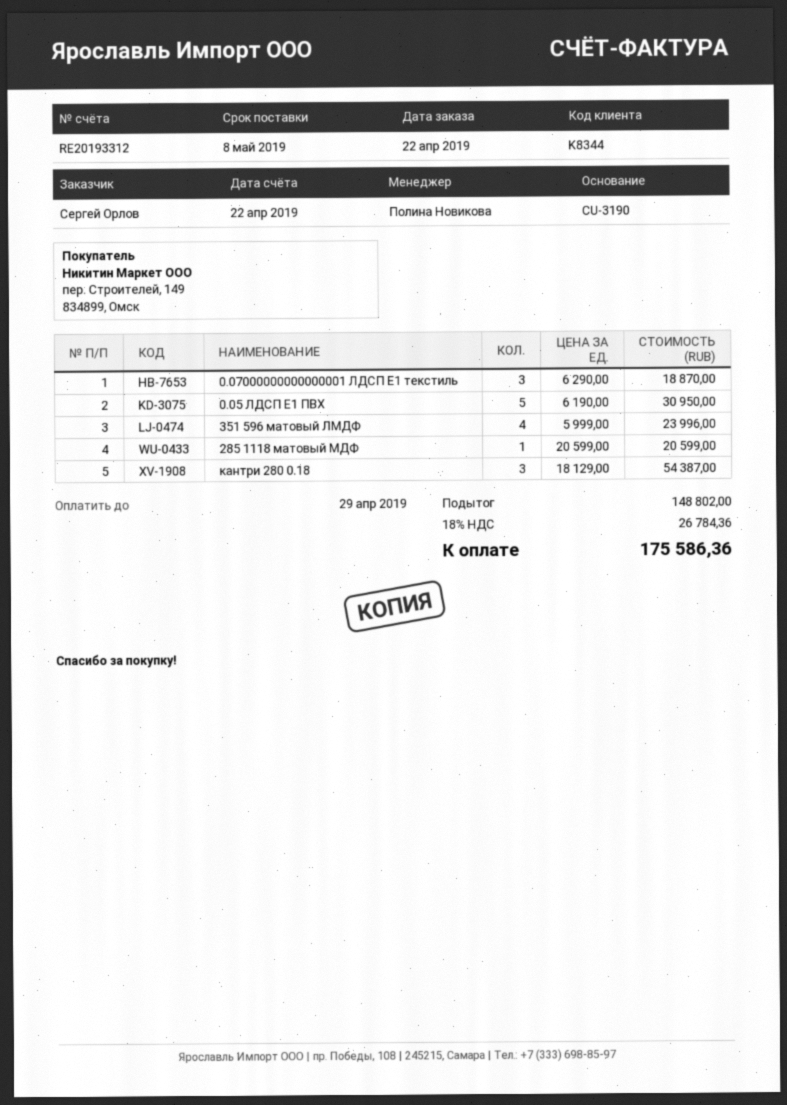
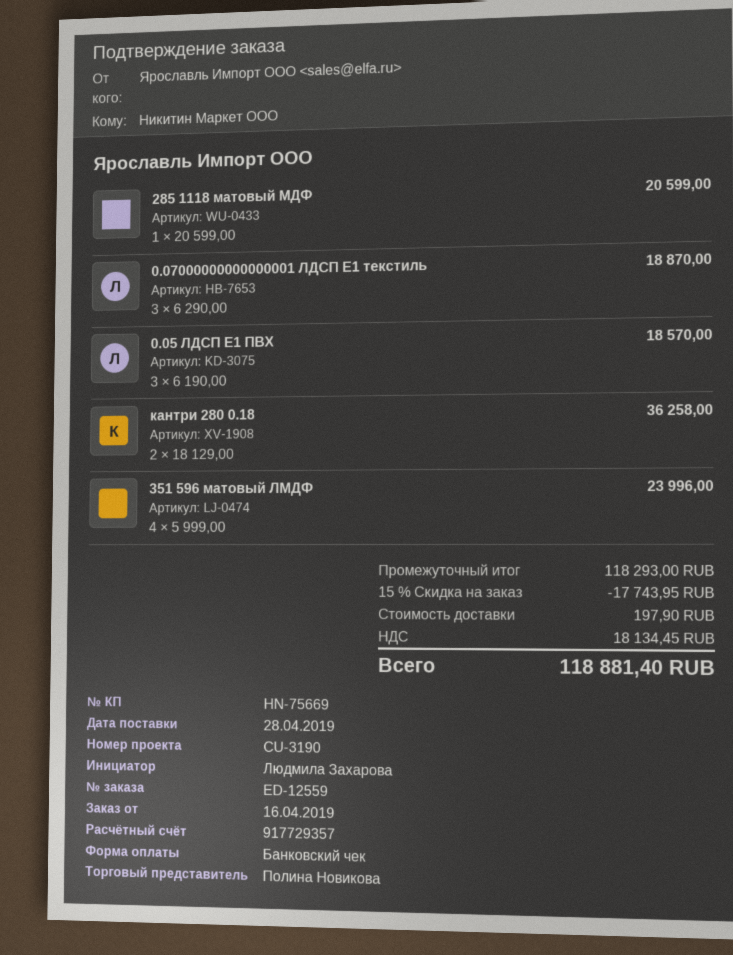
order date: 2019-04-22 -> 2019-04-16
delivery date: 2019-05-08 -> 2019-04-28
ordered by: Сергей Орлов -> Людмила Захарова
0.05 ЛДСП Е1 ПВХ: 5 x 6190.00 = 30950.00 -> 3 x 6190.00 = 18570.00
кантри 280 0.18: 3 x 18129.00 = 54387.00 -> 2 x 18129.00 = 36258.00
subtotal: 148802.00 -> 118293.00
discount: none -> 15% = 17743.95
shipping: none -> 197.90
tax: 26784.36 -> 18134.45
total: 175586.36 -> 118881.40

